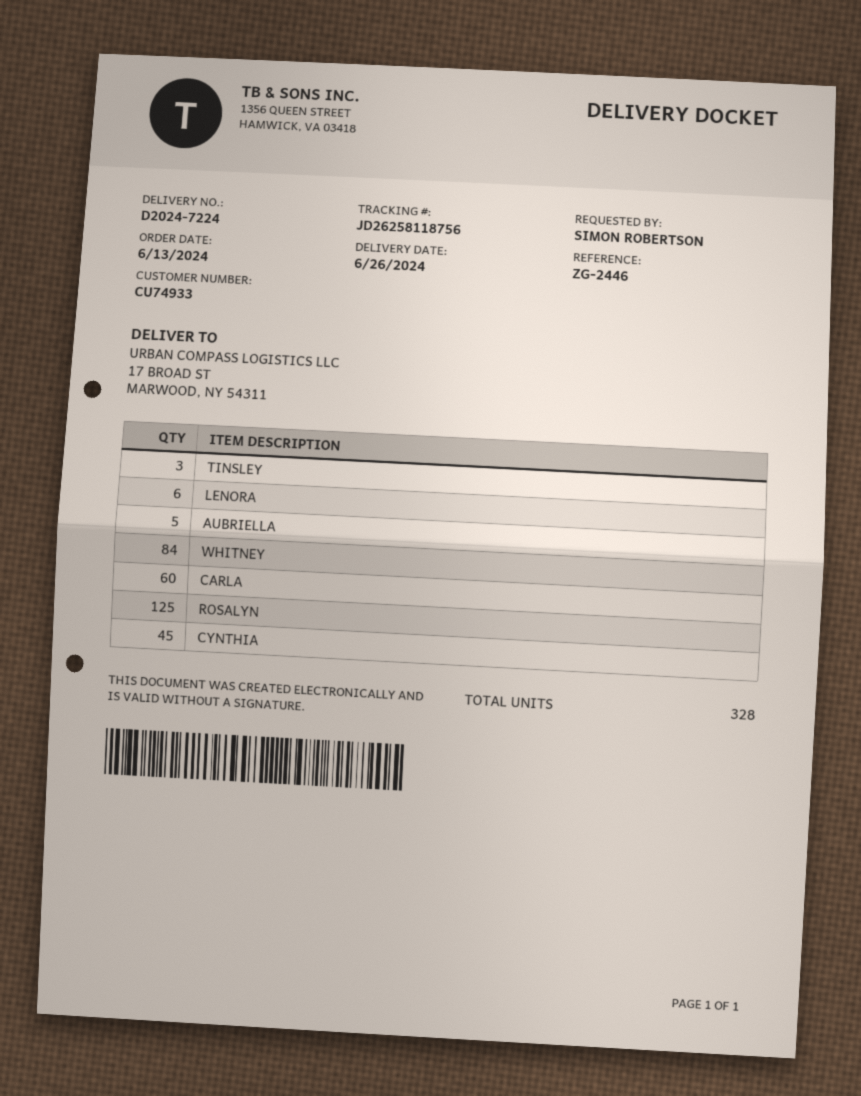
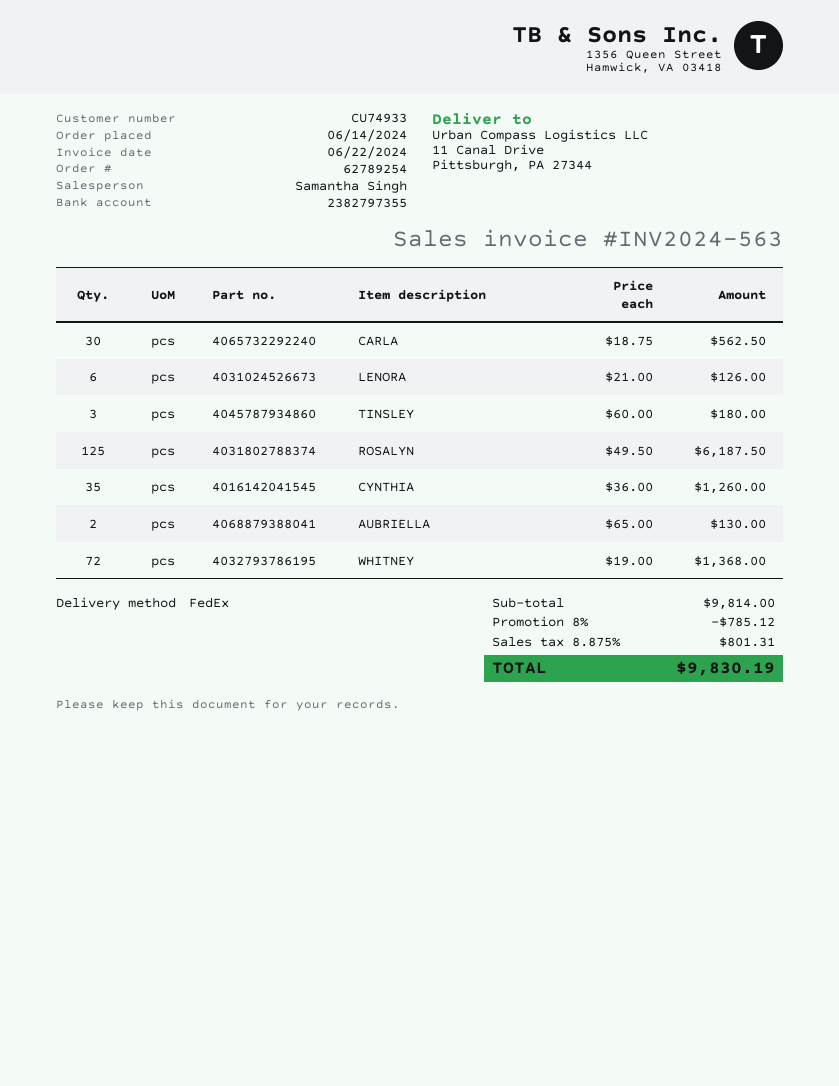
order date: 2024-06-13 -> 2024-06-14
ship to: 17 BROAD ST, MARWOOD, NY 54311 -> 11 Canal Drive, Pittsburgh, PA 27344
AUBRIELLA: 5 -> 2
WHITNEY: 84 -> 72
CARLA: 60 -> 30
CYNTHIA: 45 -> 35

